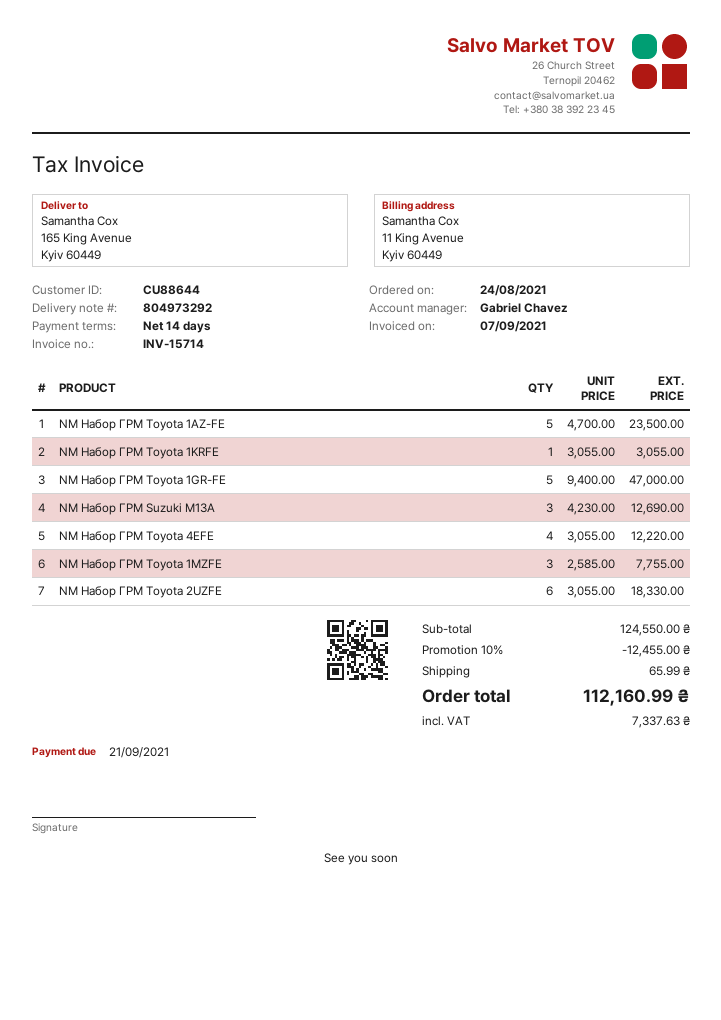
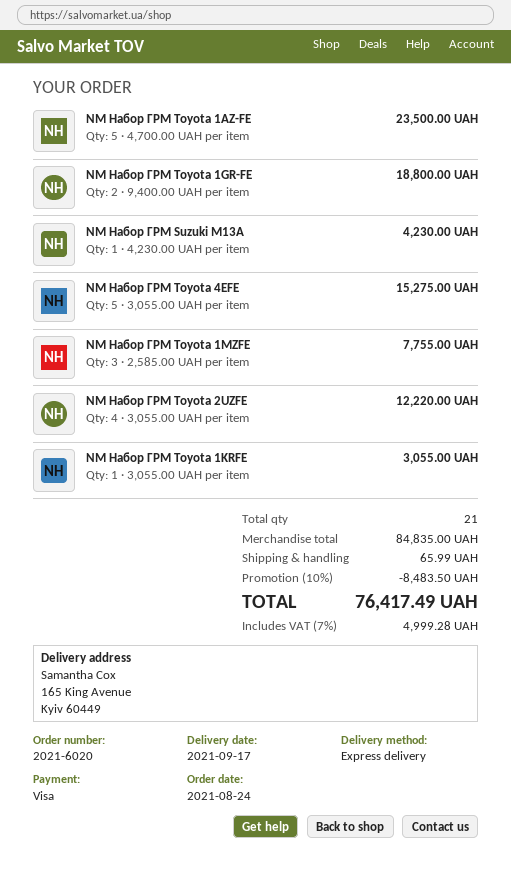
NM Набор ГРМ Toyota 1GR-FE: 5 x 9400.00 = 47000.00 -> 2 x 9400.00 = 18800.00
NM Набор ГРМ Suzuki M13A: 3 x 4230.00 = 12690.00 -> 1 x 4230.00 = 4230.00
NM Набор ГРМ Toyota 4EFE: 4 x 3055.00 = 12220.00 -> 5 x 3055.00 = 15275.00
NM Набор ГРМ Toyota 2UZFE: 6 x 3055.00 = 18330.00 -> 4 x 3055.00 = 12220.00
subtotal: 124550.00 -> 84835.00
discount: 10% = 12455.00 -> 10% = 8483.50
tax: 7337.63 -> 4999.28
total: 112160.99 -> 76417.49

